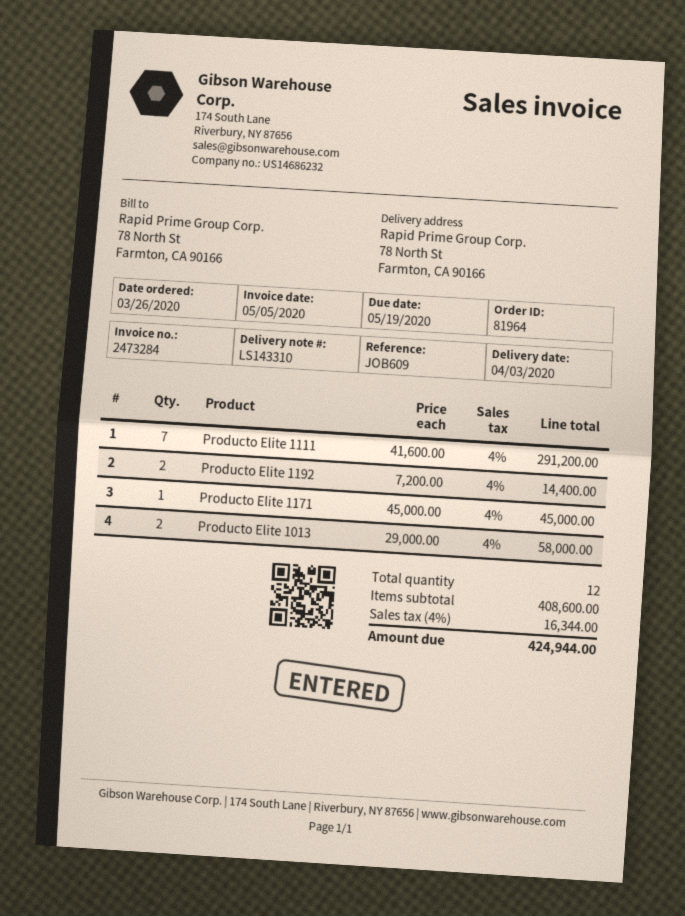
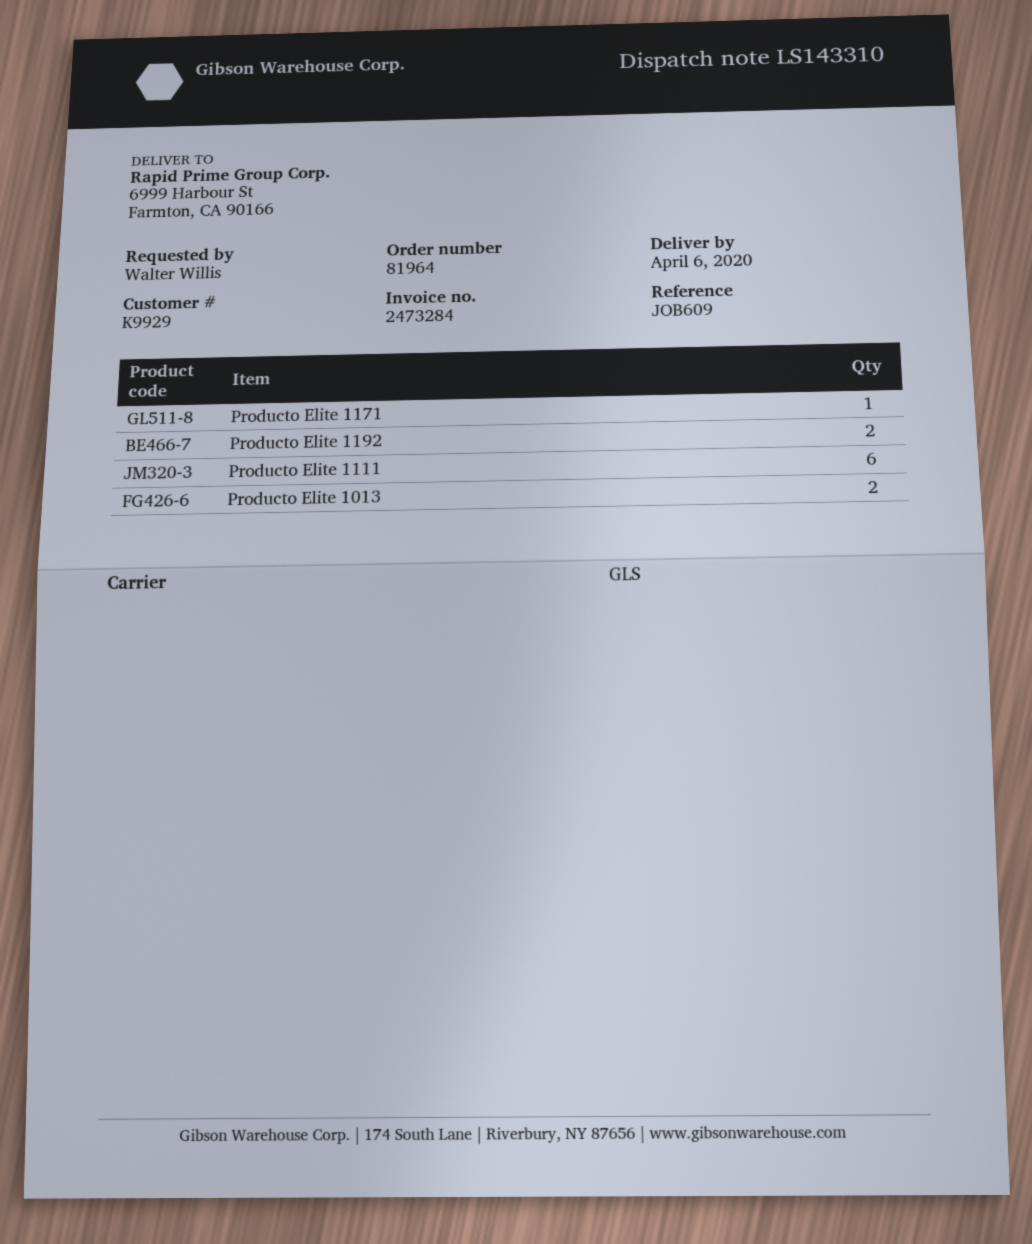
delivery date: 2020-04-03 -> 2020-04-06
ship to: 78 North St, Farmton, CA 90166 -> 6999 Harbour St, Farmton, CA 90166
Producto Elite 1111: 7 -> 6

